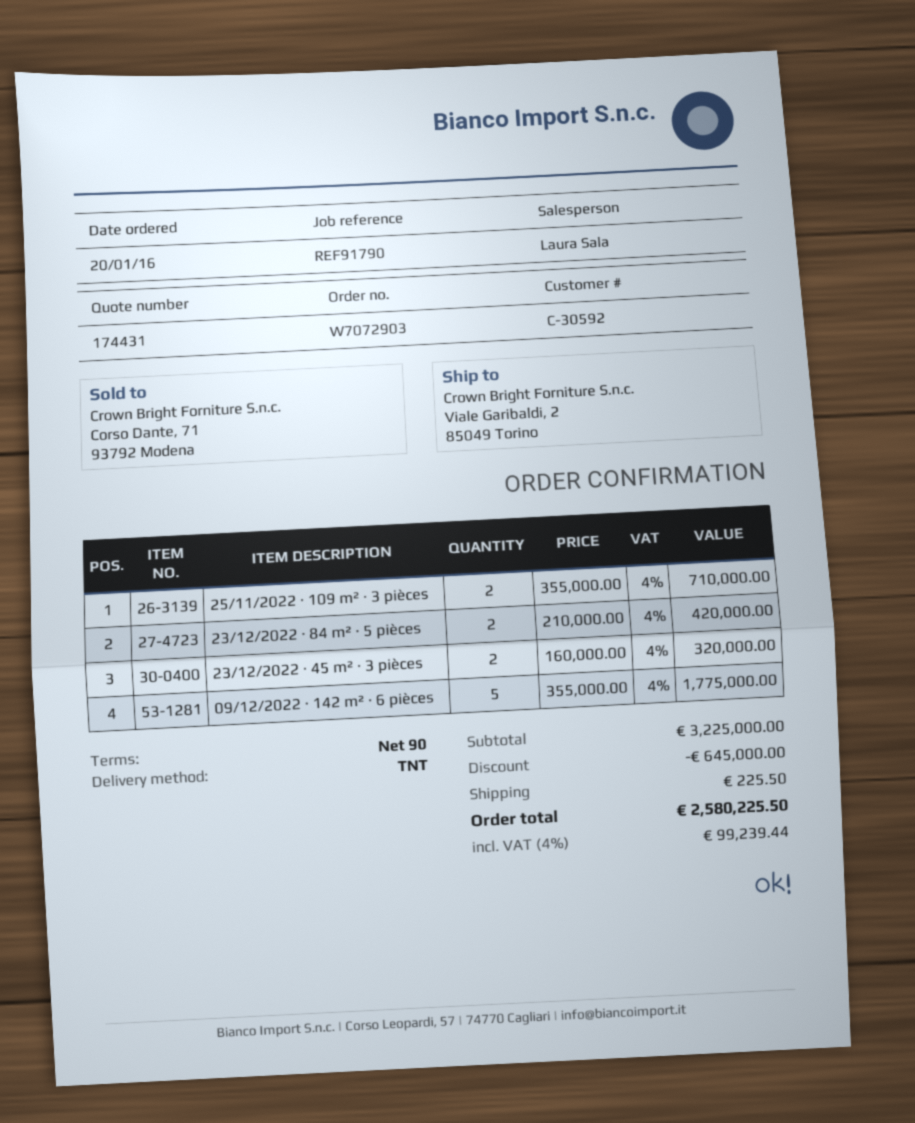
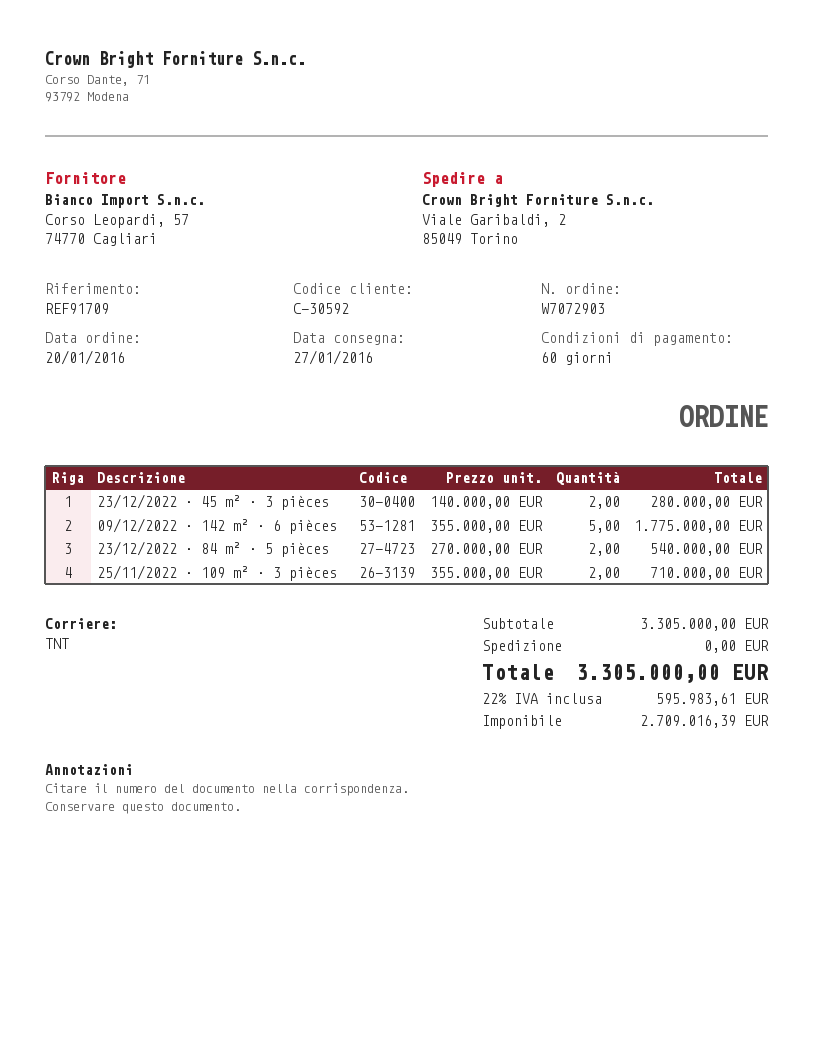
payment terms: 90 days -> 60 days
reference: REF91790 -> REF91709
23/12/2022 · 84 m² · 5 pièces: 2 x 210000.00 = 420000.00 -> 2 x 270000.00 = 540000.00
23/12/2022 · 45 m² · 3 pièces: 2 x 160000.00 = 320000.00 -> 2 x 140000.00 = 280000.00
subtotal: 3225000.00 -> 3305000.00
discount: 645000.00 -> none
shipping: 225.50 -> 0.00
tax: 4% = 99239.44 -> 22% = 595983.61
total: 2580225.50 -> 3305000.00

